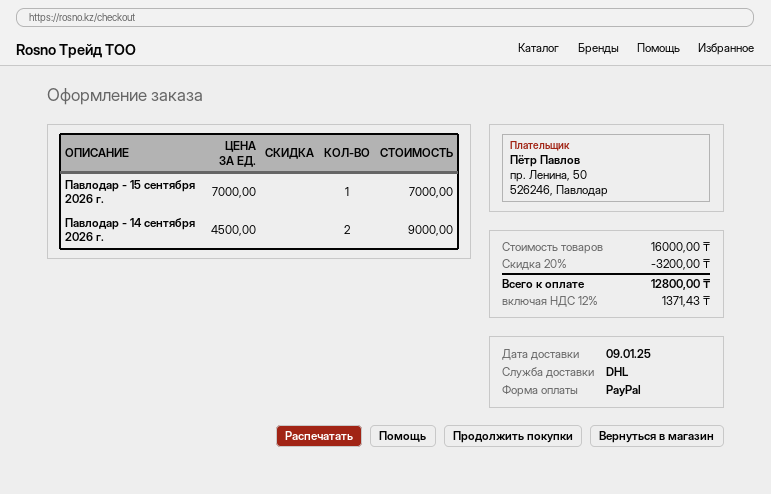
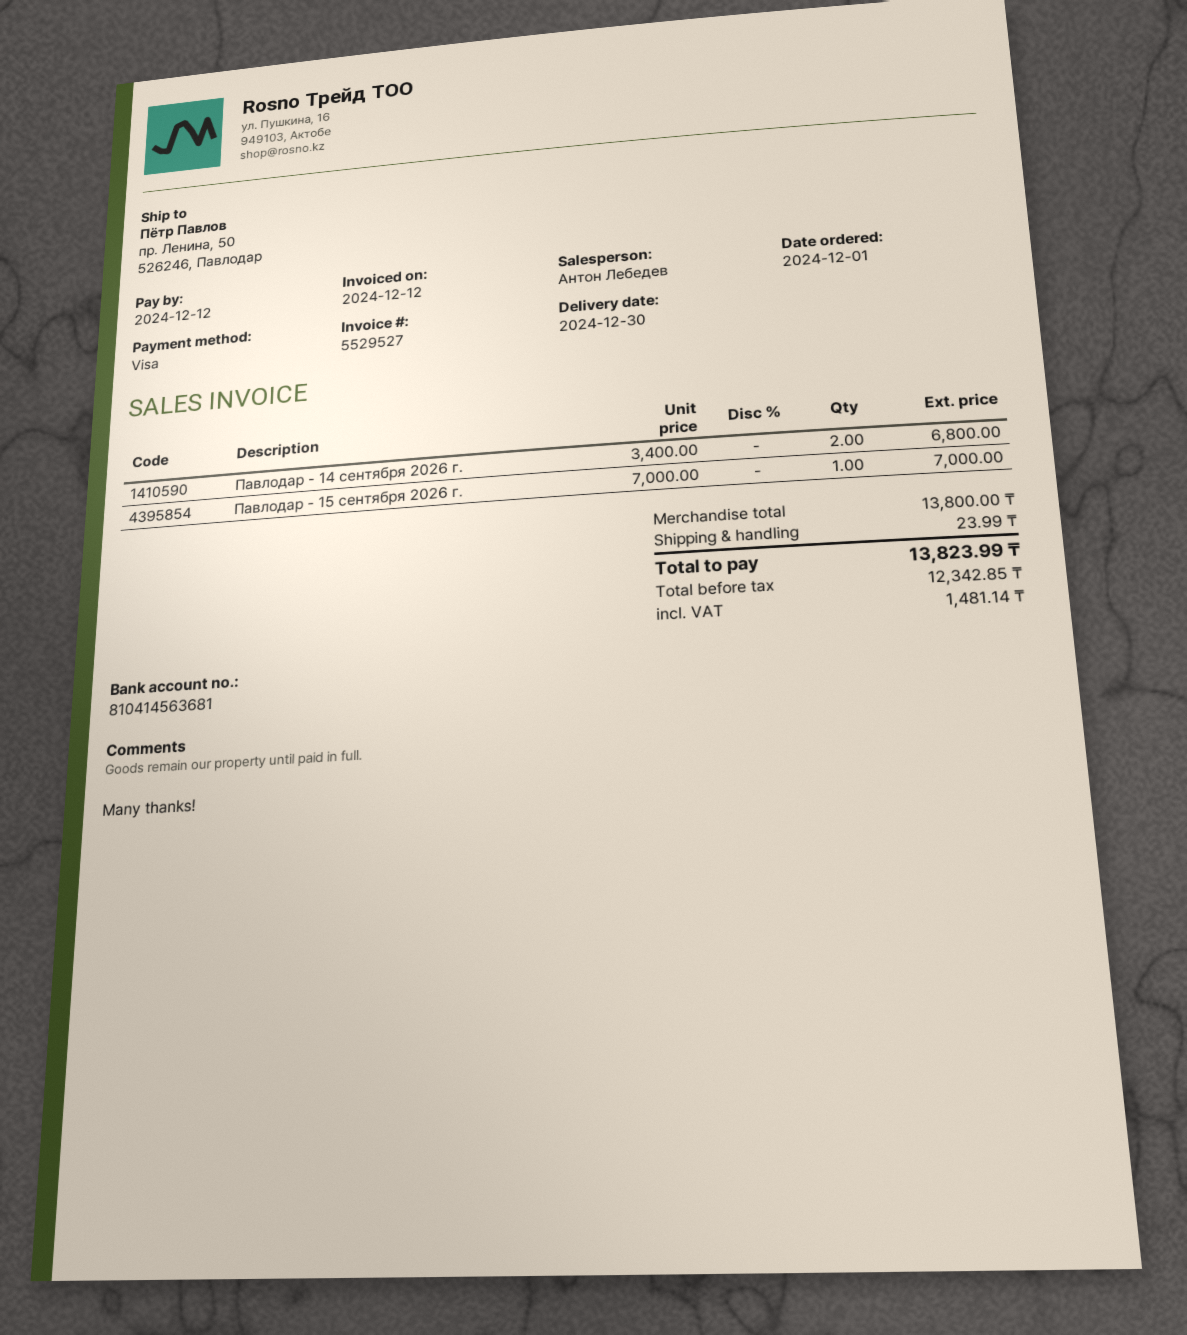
delivery date: 2025-01-09 -> 2024-12-30
payment method: PayPal -> Visa
Павлодар - 14 сентября 2026 г.: 2 x 4500.00 = 9000.00 -> 2 x 3400.00 = 6800.00
subtotal: 16000.00 -> 13800.00
discount: 20% = 3200.00 -> none
shipping: none -> 23.99
tax: 1371.43 -> 1481.14
total: 12800.00 -> 13823.99

